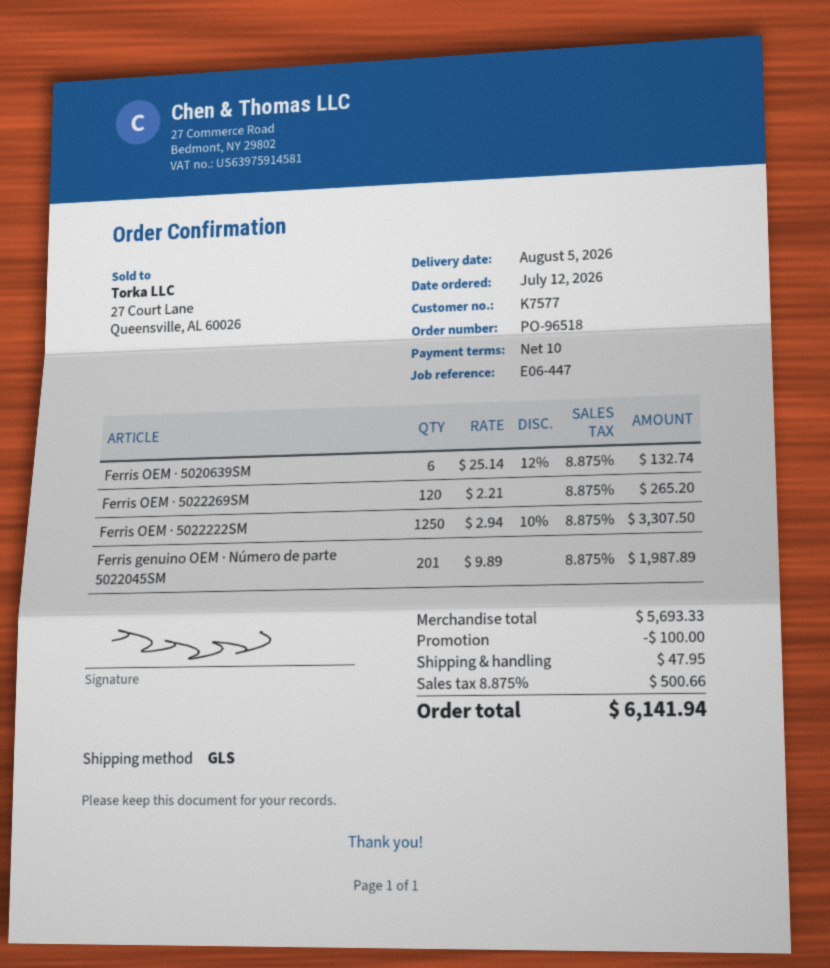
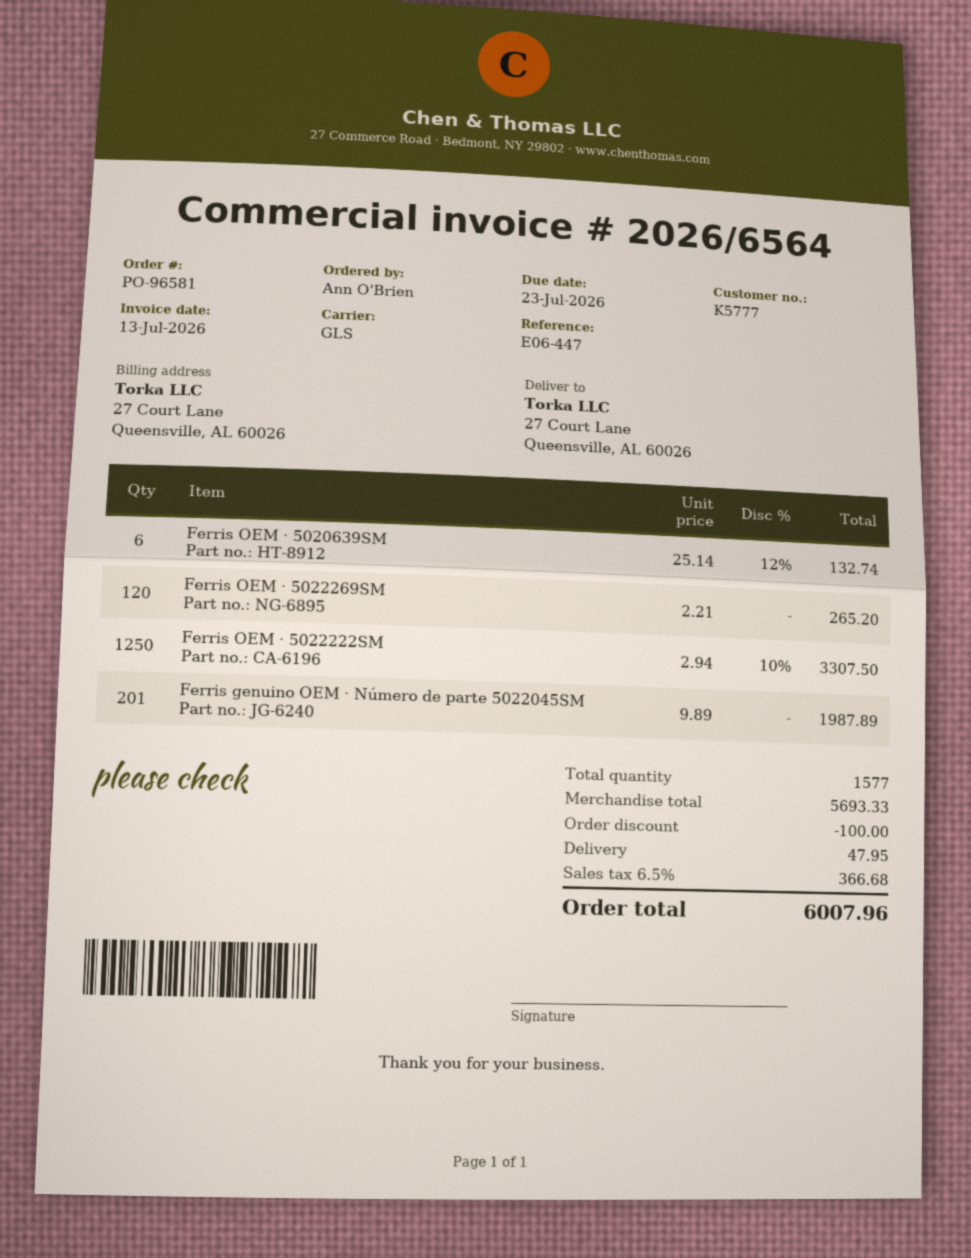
order number: PO-96518 -> PO-96581
customer number: K7577 -> K5777
tax: 8.875% = 500.66 -> 6.5% = 366.68
total: 6141.94 -> 6007.96

